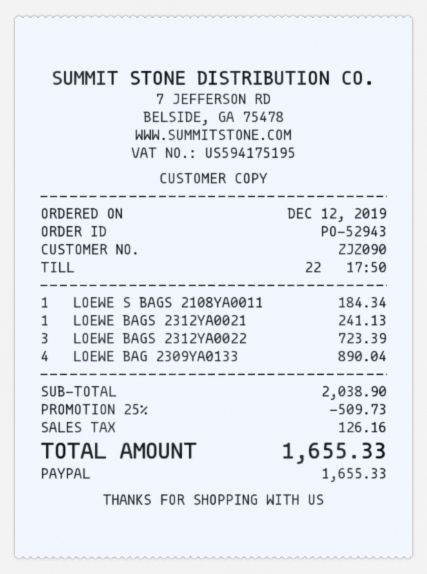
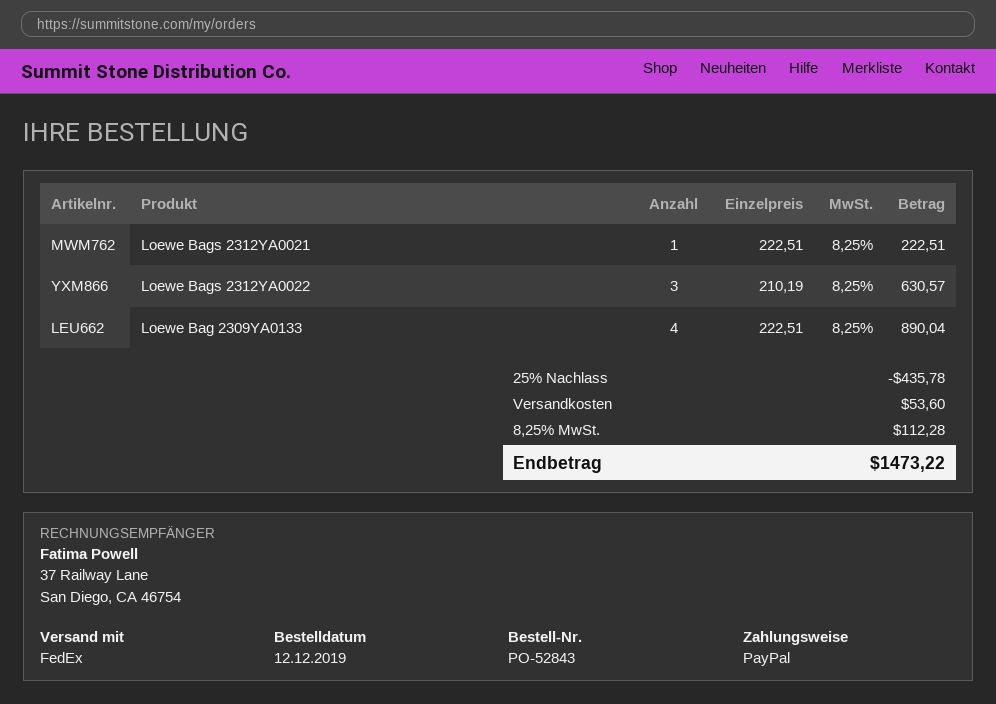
order number: PO-52943 -> PO-52843
LOEWE S BAGS 2108YA0011: 1 for 184.34 -> none
LOEWE BAGS 2312YA0021: 1 for 241.13 -> 1 for 222.51
LOEWE BAGS 2312YA0022: 3 for 723.39 -> 3 for 630.57
discount: 25% = 509.73 -> 25% = 435.78
shipping: none -> 53.60
tax: 126.16 -> 112.28
total: 1655.33 -> 1473.22

